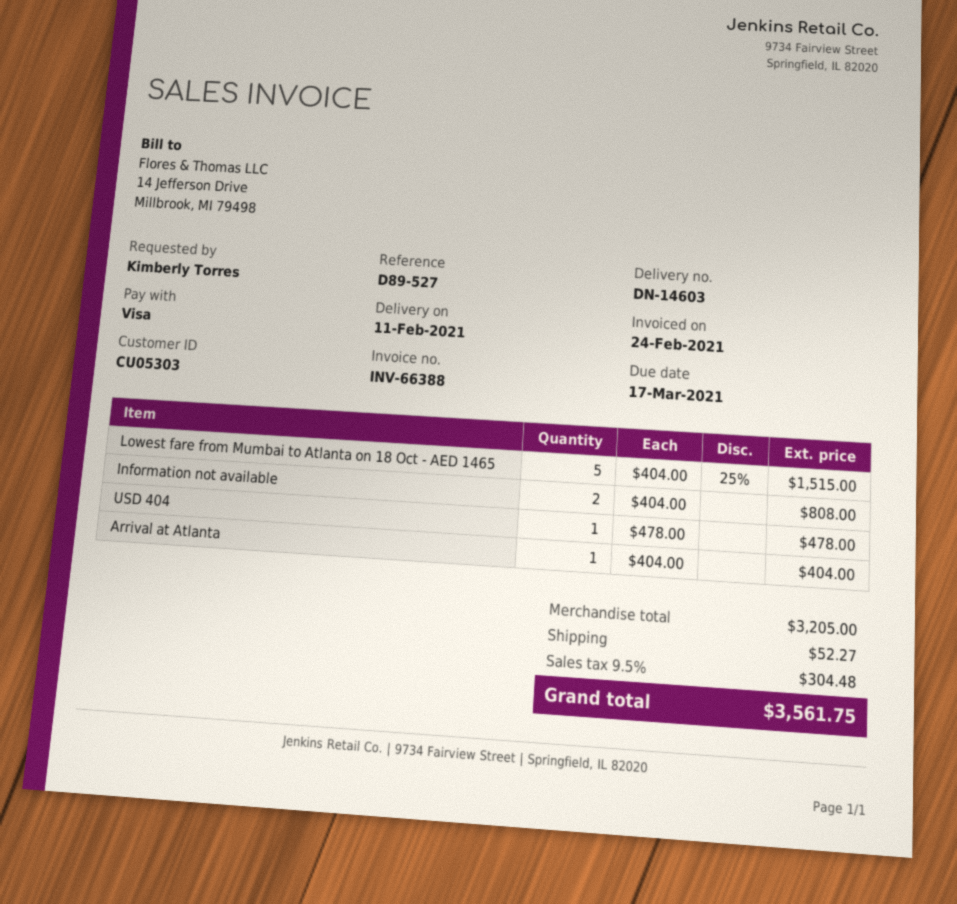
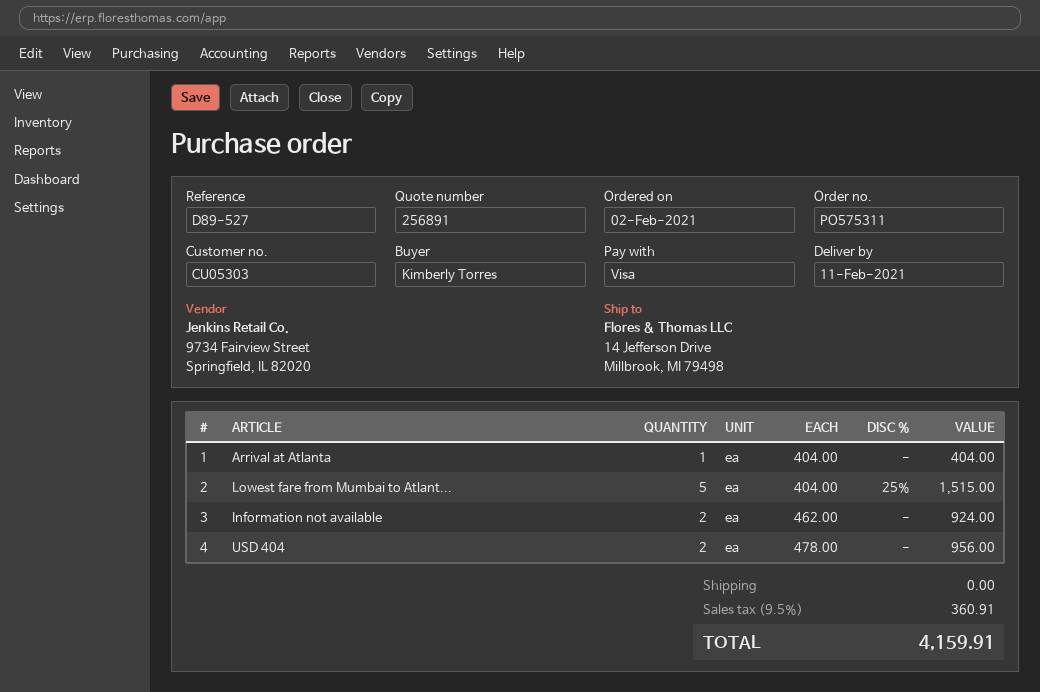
Information not available: 2 x 404.00 = 808.00 -> 2 x 462.00 = 924.00
USD 404: 1 x 478.00 = 478.00 -> 2 x 478.00 = 956.00
shipping: 52.27 -> 0.00
tax: 9.5% = 304.48 -> 9.5% = 360.91
total: 3561.75 -> 4159.91

